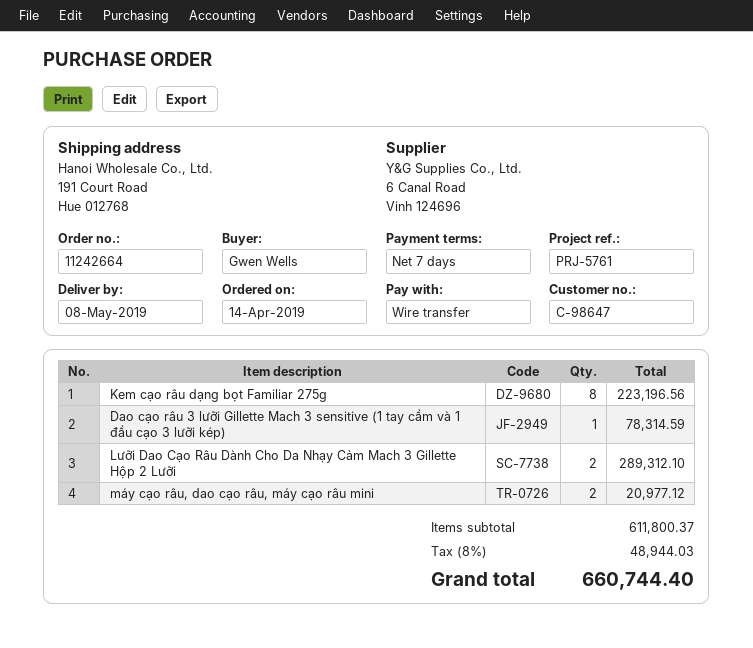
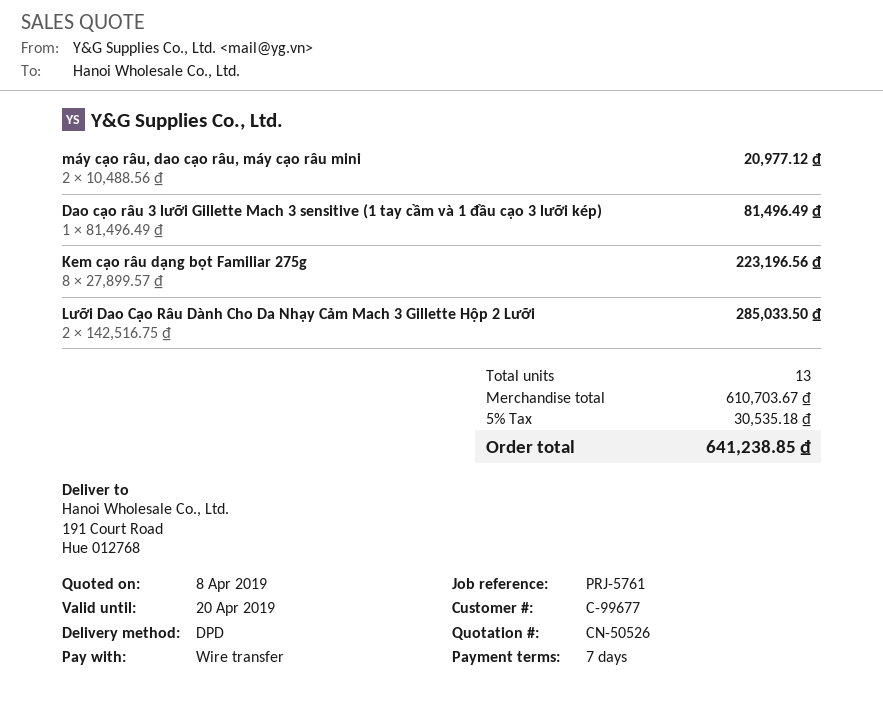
customer number: C-98647 -> C-99677
Dao cạo râu 3 lưỡi Gillette Mach 3 sensitive (1 tay cầm và 1 đầu cạo 3 lưỡi kép): 1 for 78314.59 -> 1 for 81496.49
Lưỡi Dao Cạo Râu Dành Cho Da Nhạy Cảm Mach 3 Gillette Hộp 2 Lưỡi: 2 for 289312.10 -> 2 for 285033.50
subtotal: 611800.37 -> 610703.67
tax: 8% = 48944.03 -> 5% = 30535.18
total: 660744.40 -> 641238.85

